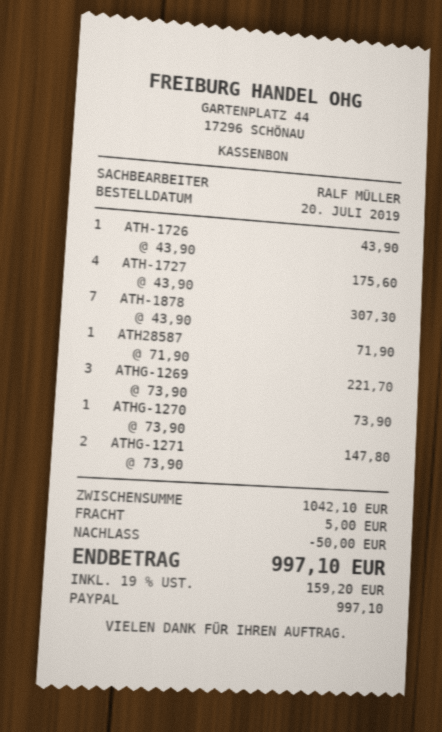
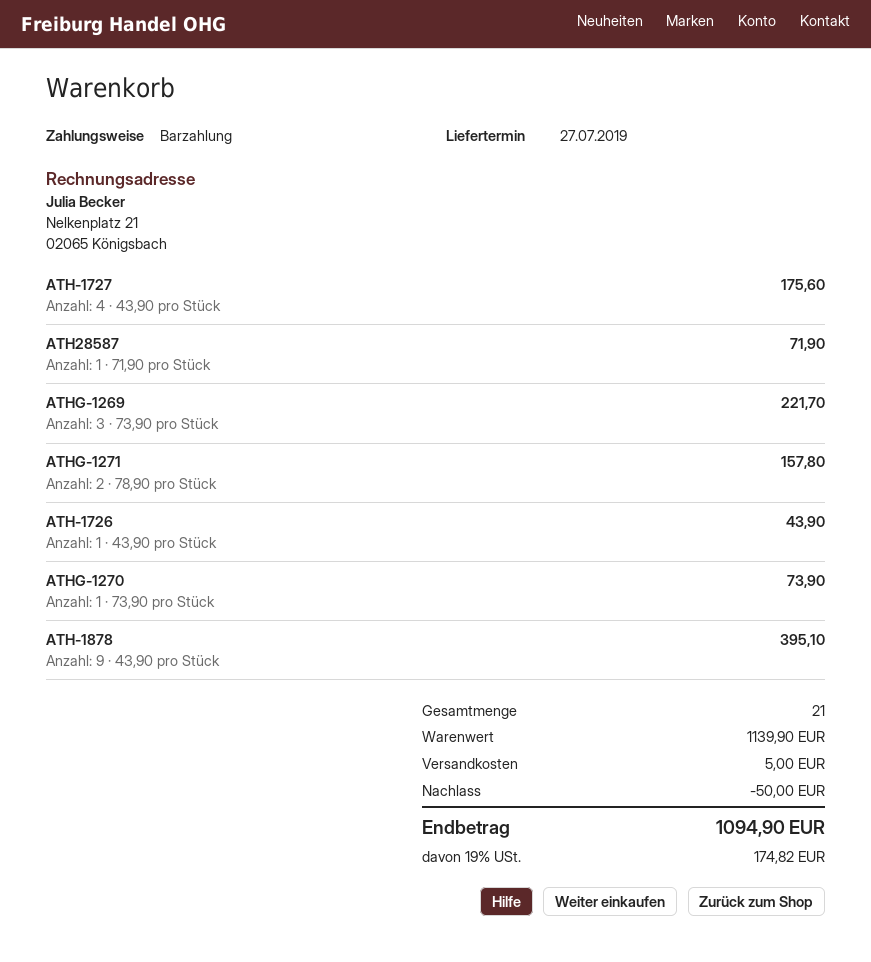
payment method: PayPal -> cash
ATH-1878: 7 x 43.90 = 307.30 -> 9 x 43.90 = 395.10
ATHG-1271: 2 x 73.90 = 147.80 -> 2 x 78.90 = 157.80
subtotal: 1042.10 -> 1139.90
tax: 19% = 159.20 -> 19% = 174.82
total: 997.10 -> 1094.90

